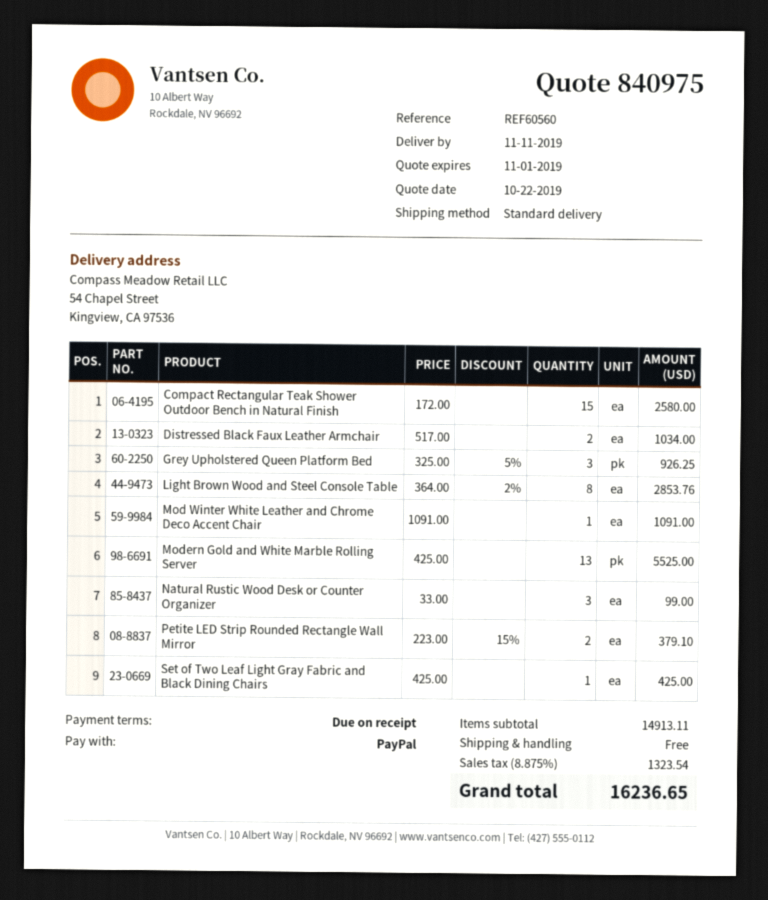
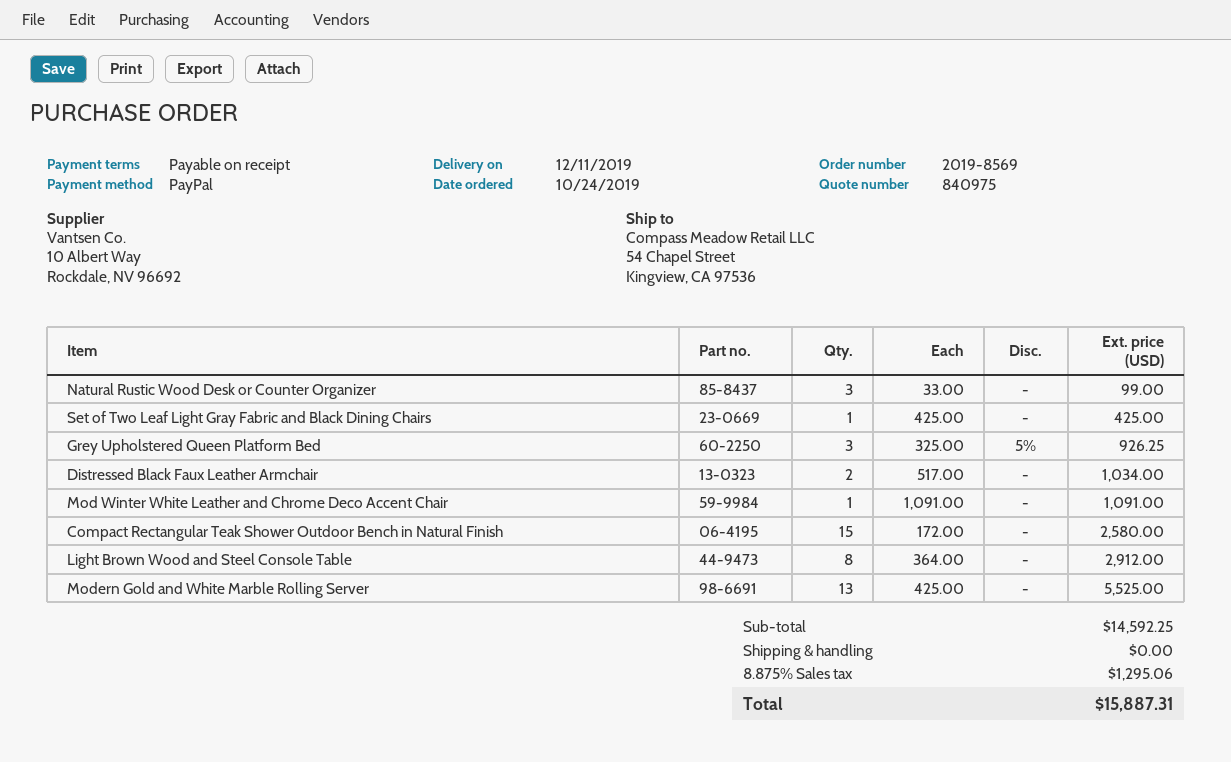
delivery date: 2019-11-11 -> 2019-12-11
Light Brown Wood and Steel Console Table: 8 x 364.00 - 2% = 2853.76 -> 8 x 364.00 = 2912.00
Petite LED Strip Rounded Rectangle Wall Mirror: 2 x 223.00 - 15% = 379.10 -> none
subtotal: 14913.11 -> 14592.25
tax: 8.875% = 1323.54 -> 8.875% = 1295.06
total: 16236.65 -> 15887.31

